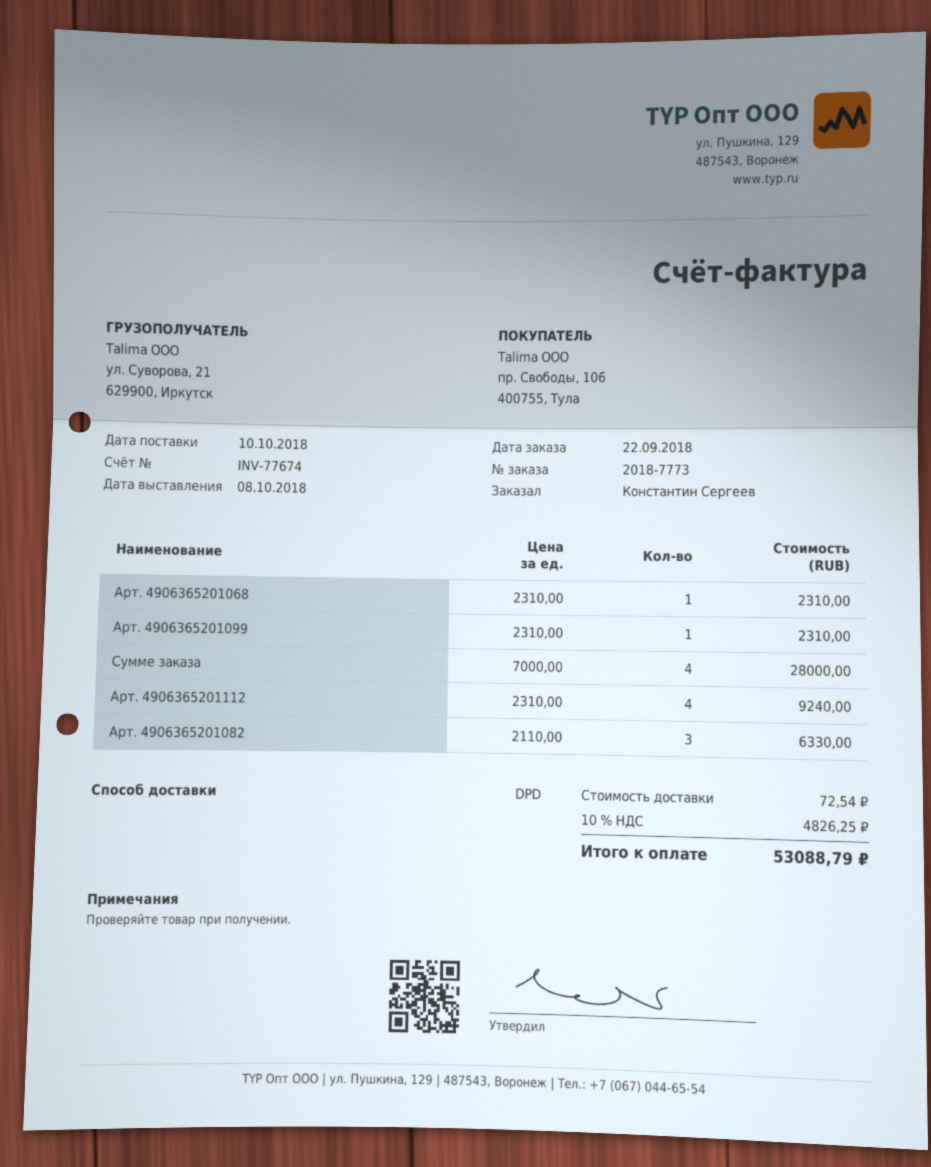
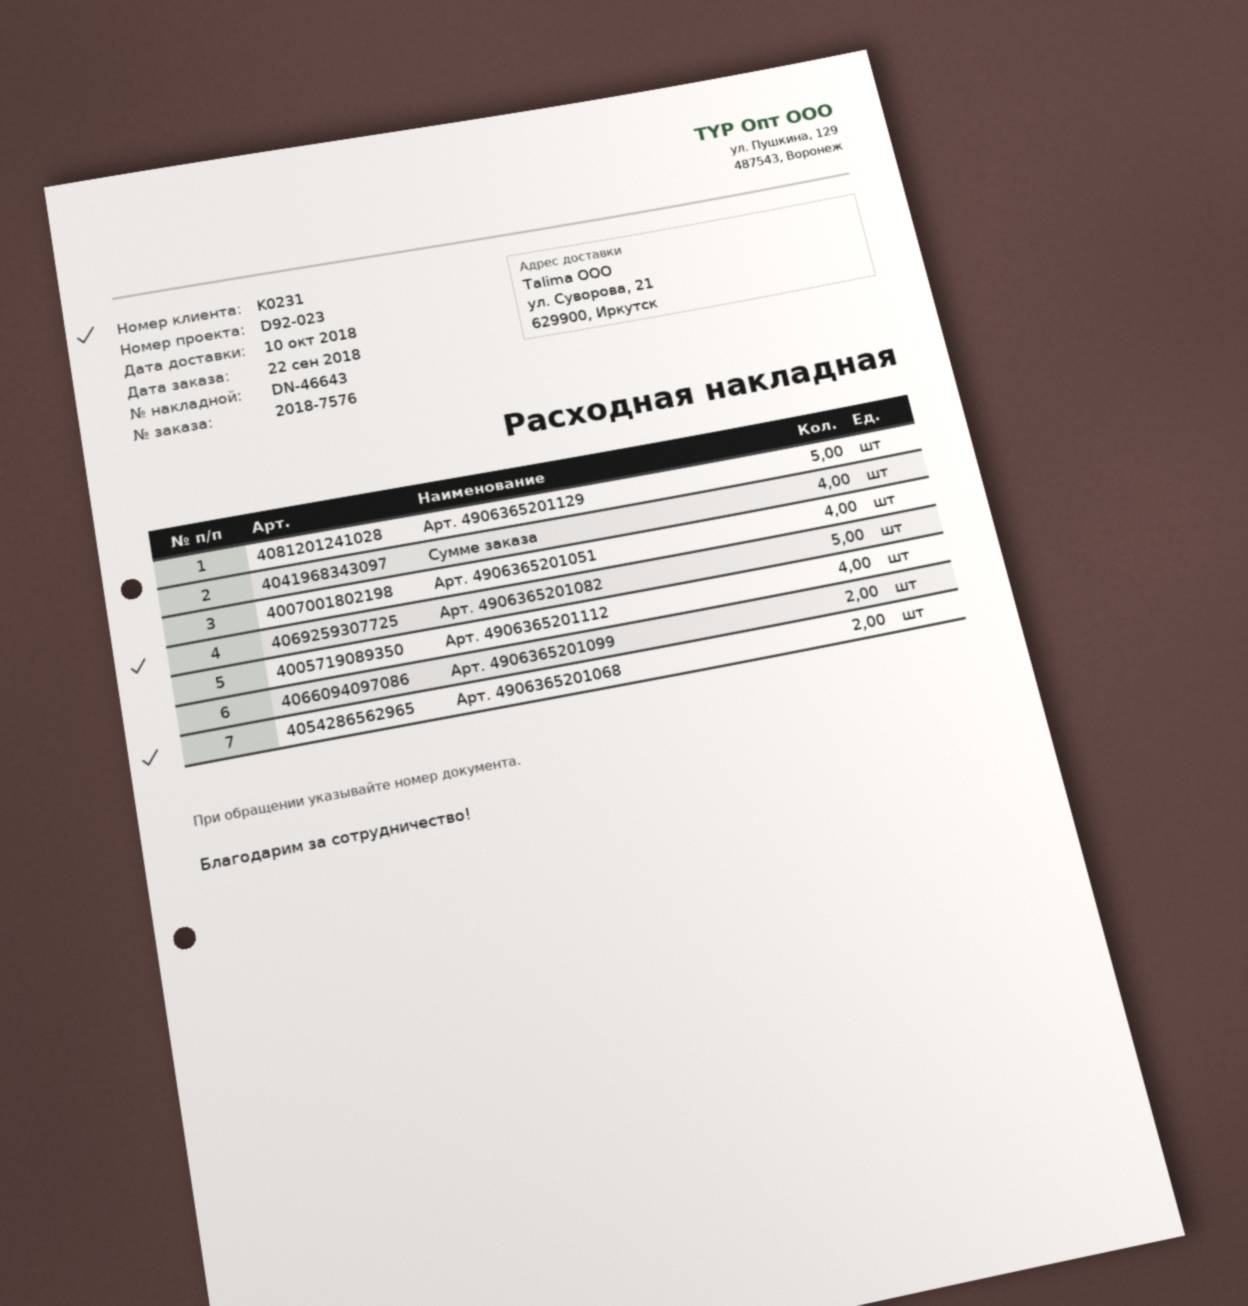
order number: 2018-7773 -> 2018-7576
Арт. 4906365201068: 1 -> 2
Арт. 4906365201099: 1 -> 2
Арт. 4906365201082: 3 -> 5
Арт. 4906365201129: none -> 5
Арт. 4906365201051: none -> 4

